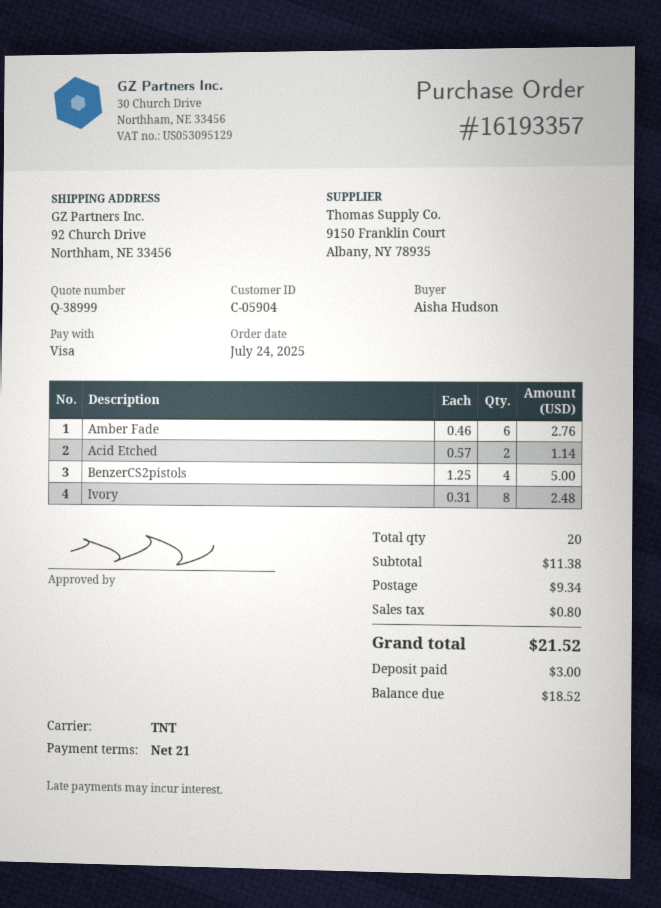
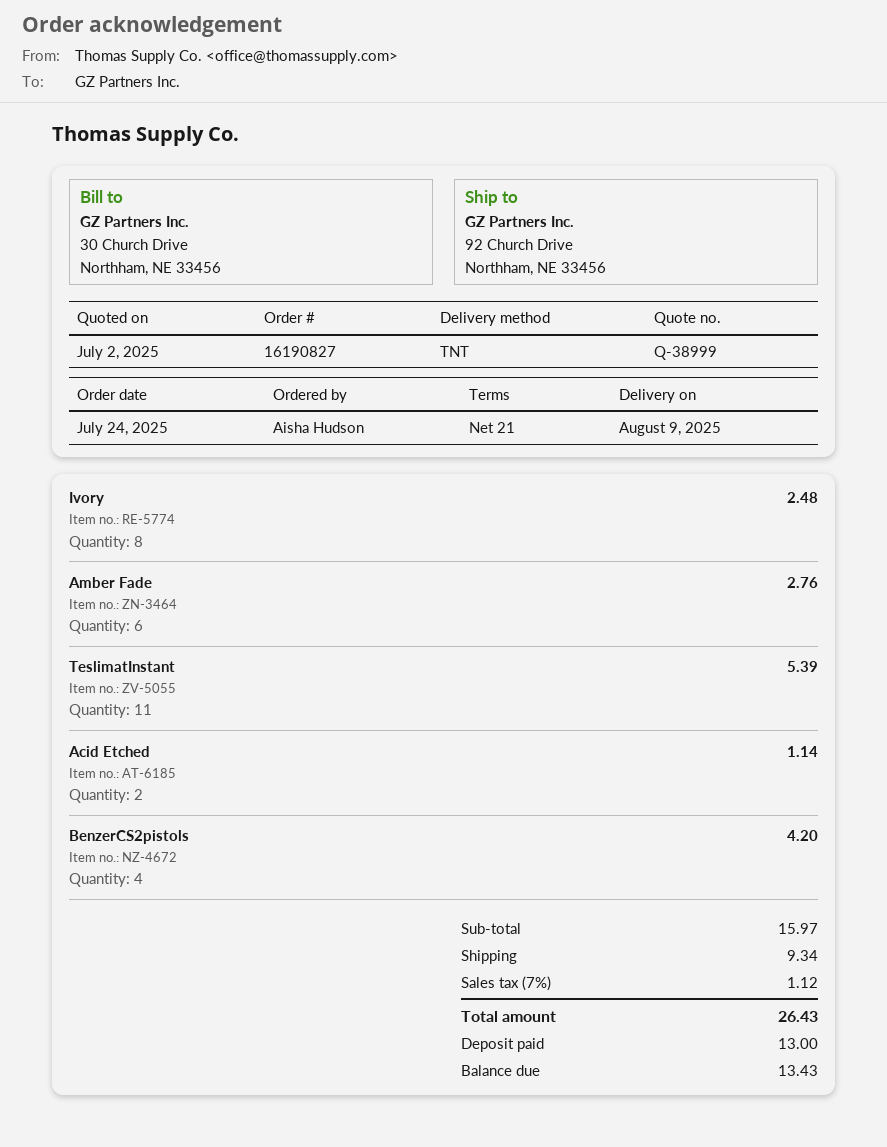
order number: 16193357 -> 16190827
BenzerCS2pistols: 4 for 5.00 -> 4 for 4.20
TeslimatInstant: none -> 11 for 5.39
subtotal: 11.38 -> 15.97
tax: 0.80 -> 1.12
total: 21.52 -> 26.43
deposit: 3.00 -> 13.00
balance: 18.52 -> 13.43

